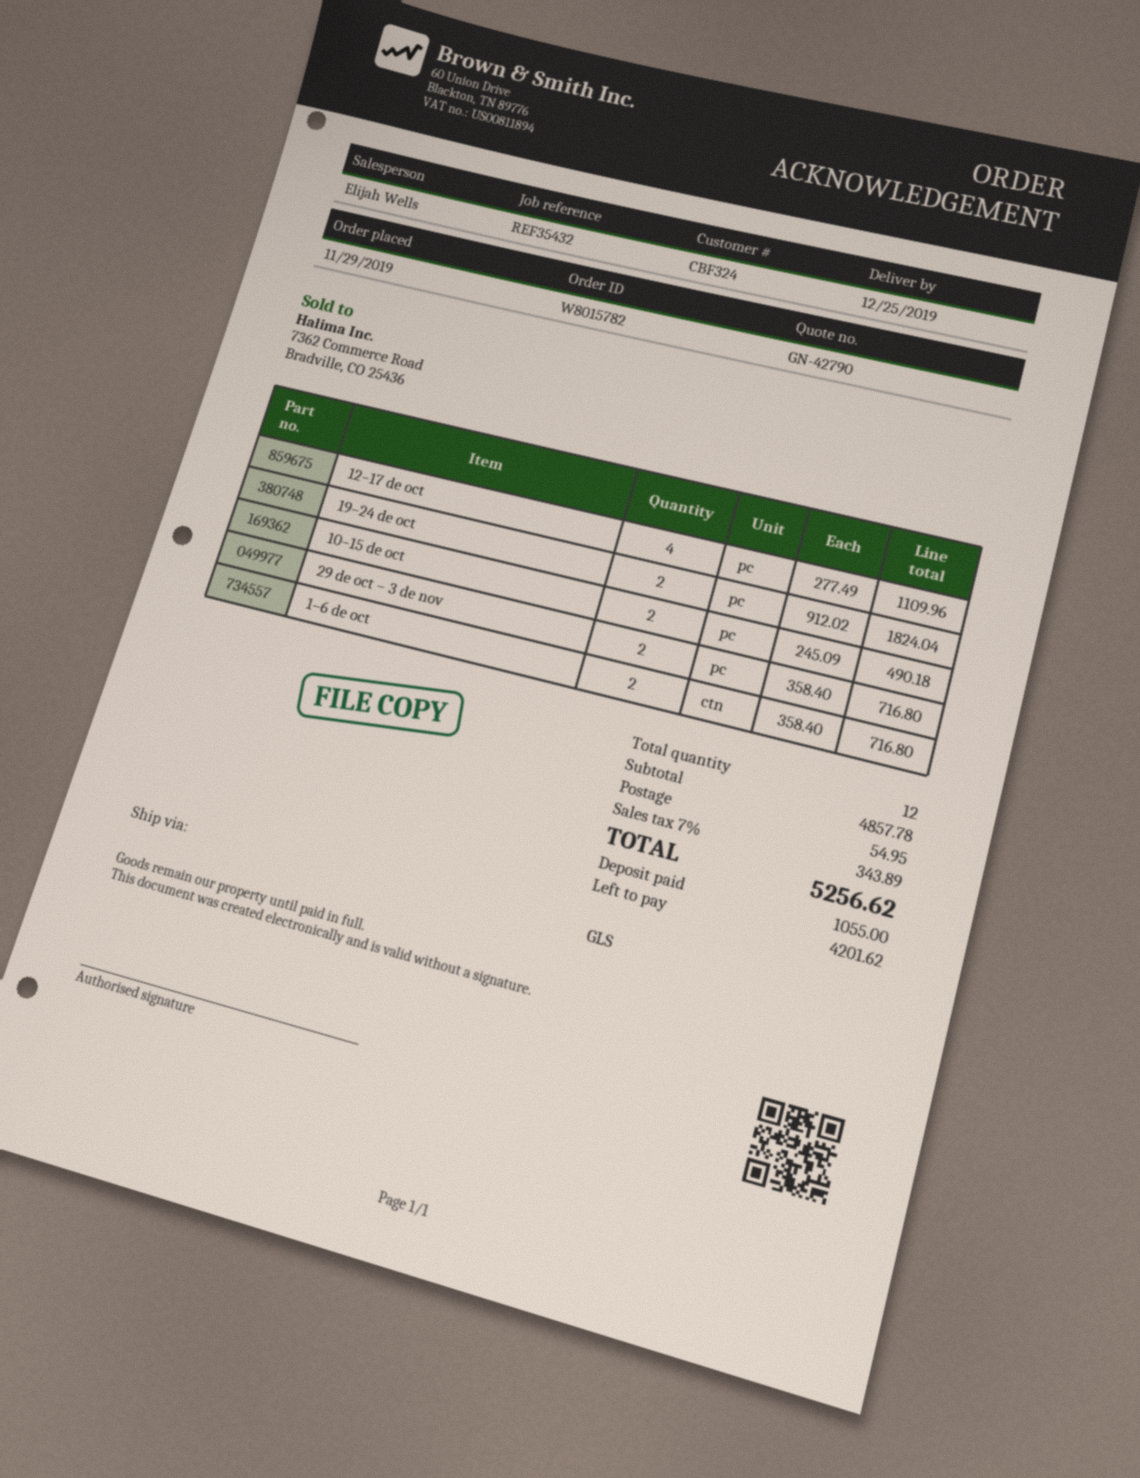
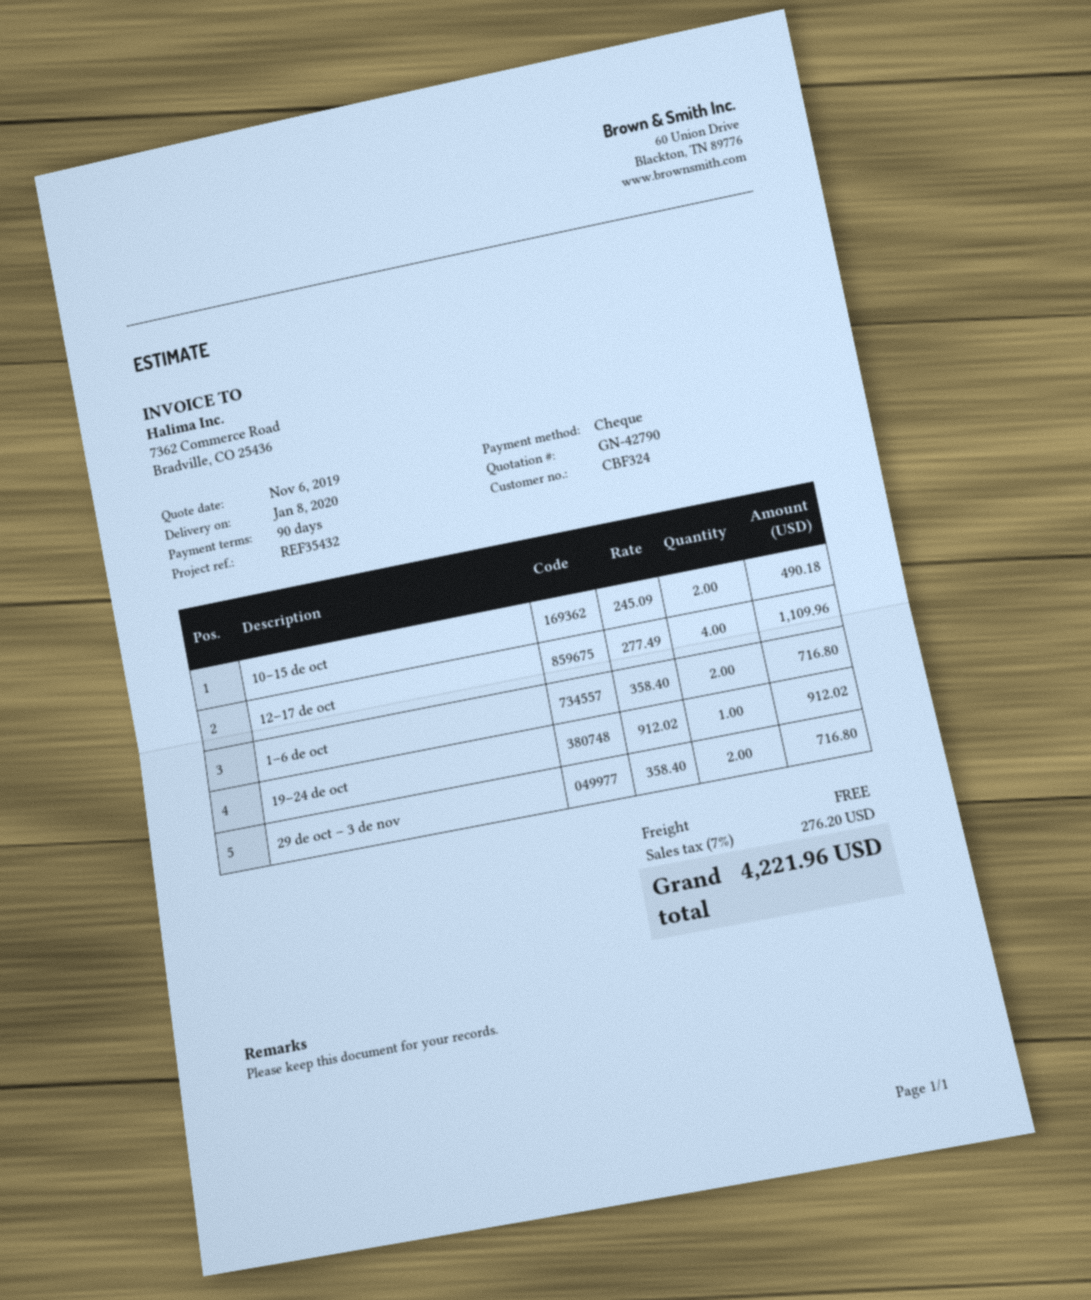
delivery date: 2019-12-25 -> 2020-01-08
19–24 de oct: 2 x 912.02 = 1824.04 -> 1 x 912.02 = 912.02
shipping: 54.95 -> 0.00
tax: 7% = 343.89 -> 7% = 276.20
total: 5256.62 -> 4221.96

